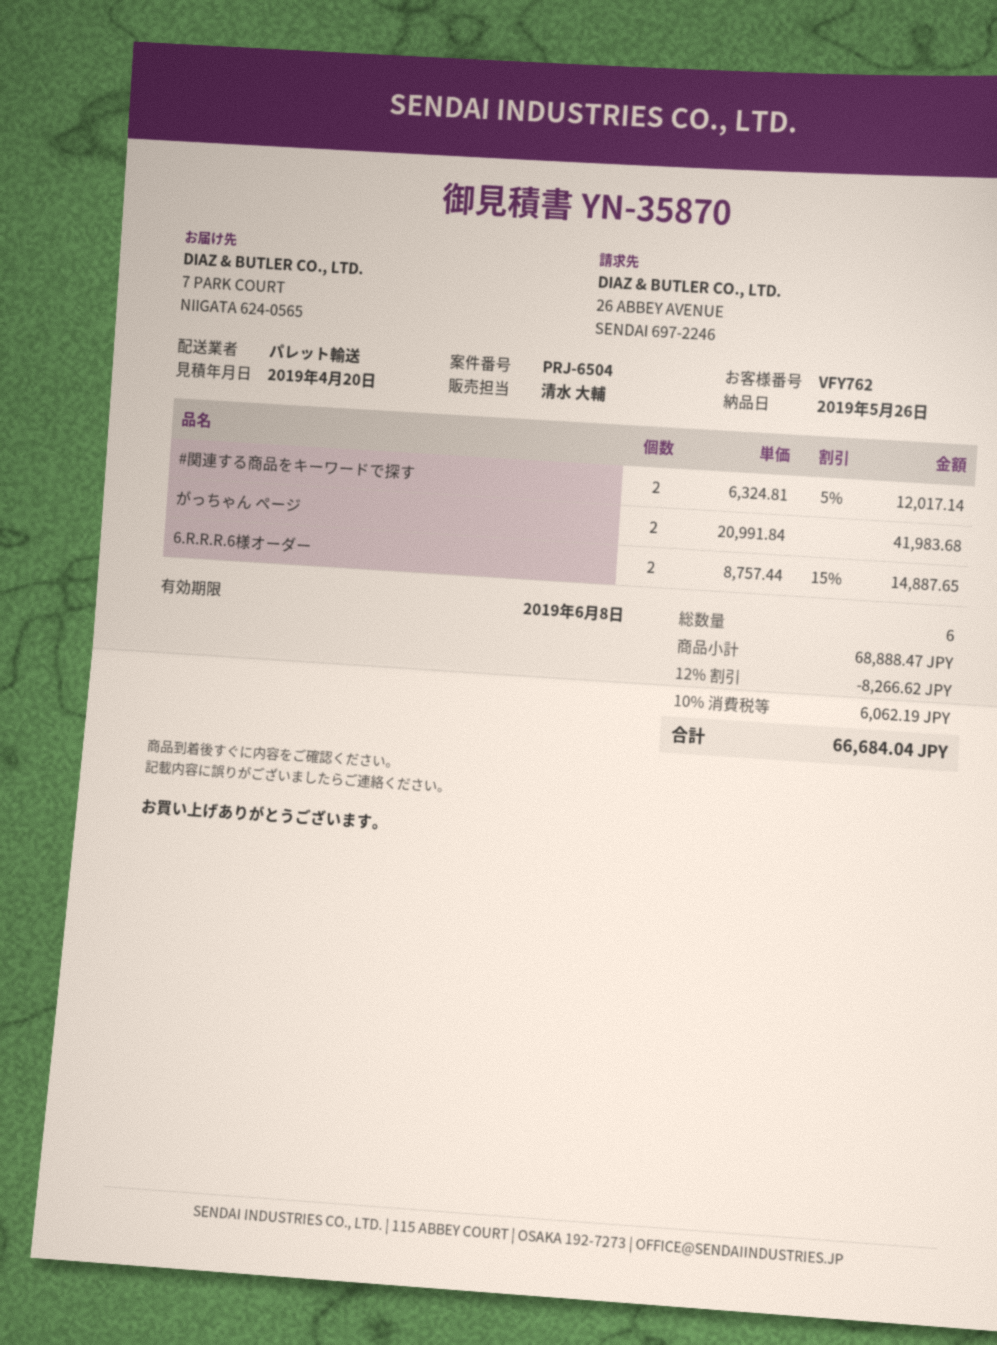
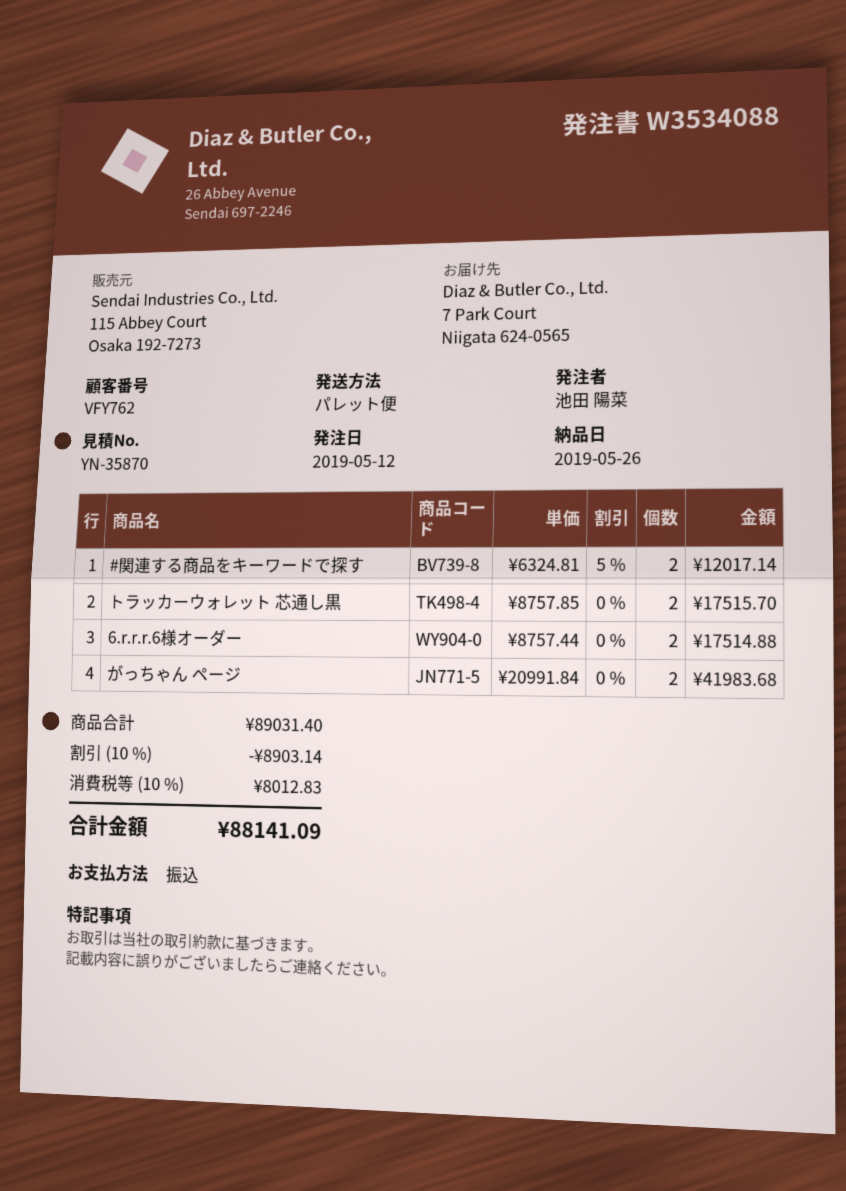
6.R.R.R.6様オーダー: 2 x 8757.44 - 15% = 14887.65 -> 2 x 8757.44 = 17514.88
トラッカーウォレット 芯通し黒: none -> 2 x 8757.85 = 17515.70
subtotal: 68888.47 -> 89031.40
discount: 12% = 8266.62 -> 10% = 8903.14
tax: 10% = 6062.19 -> 10% = 8012.83
total: 66684.04 -> 88141.09

